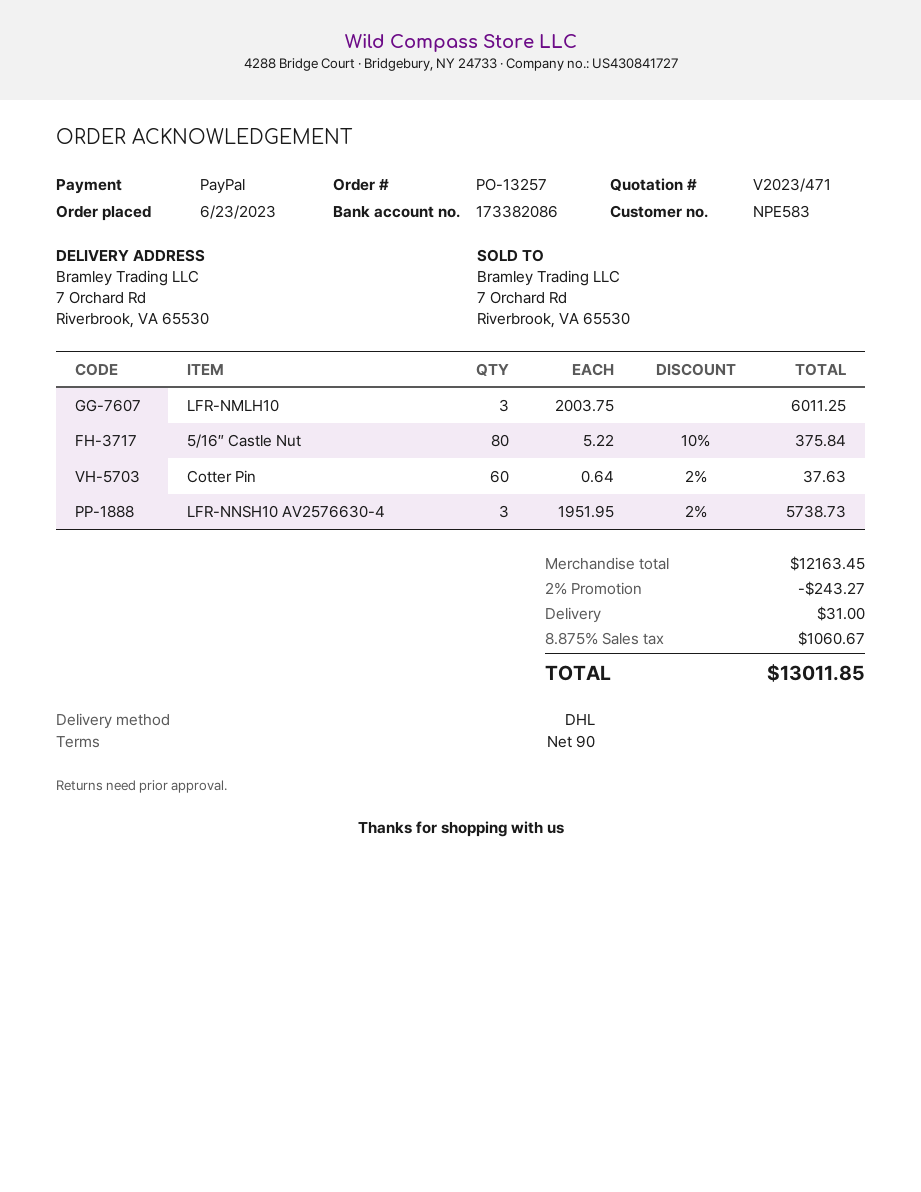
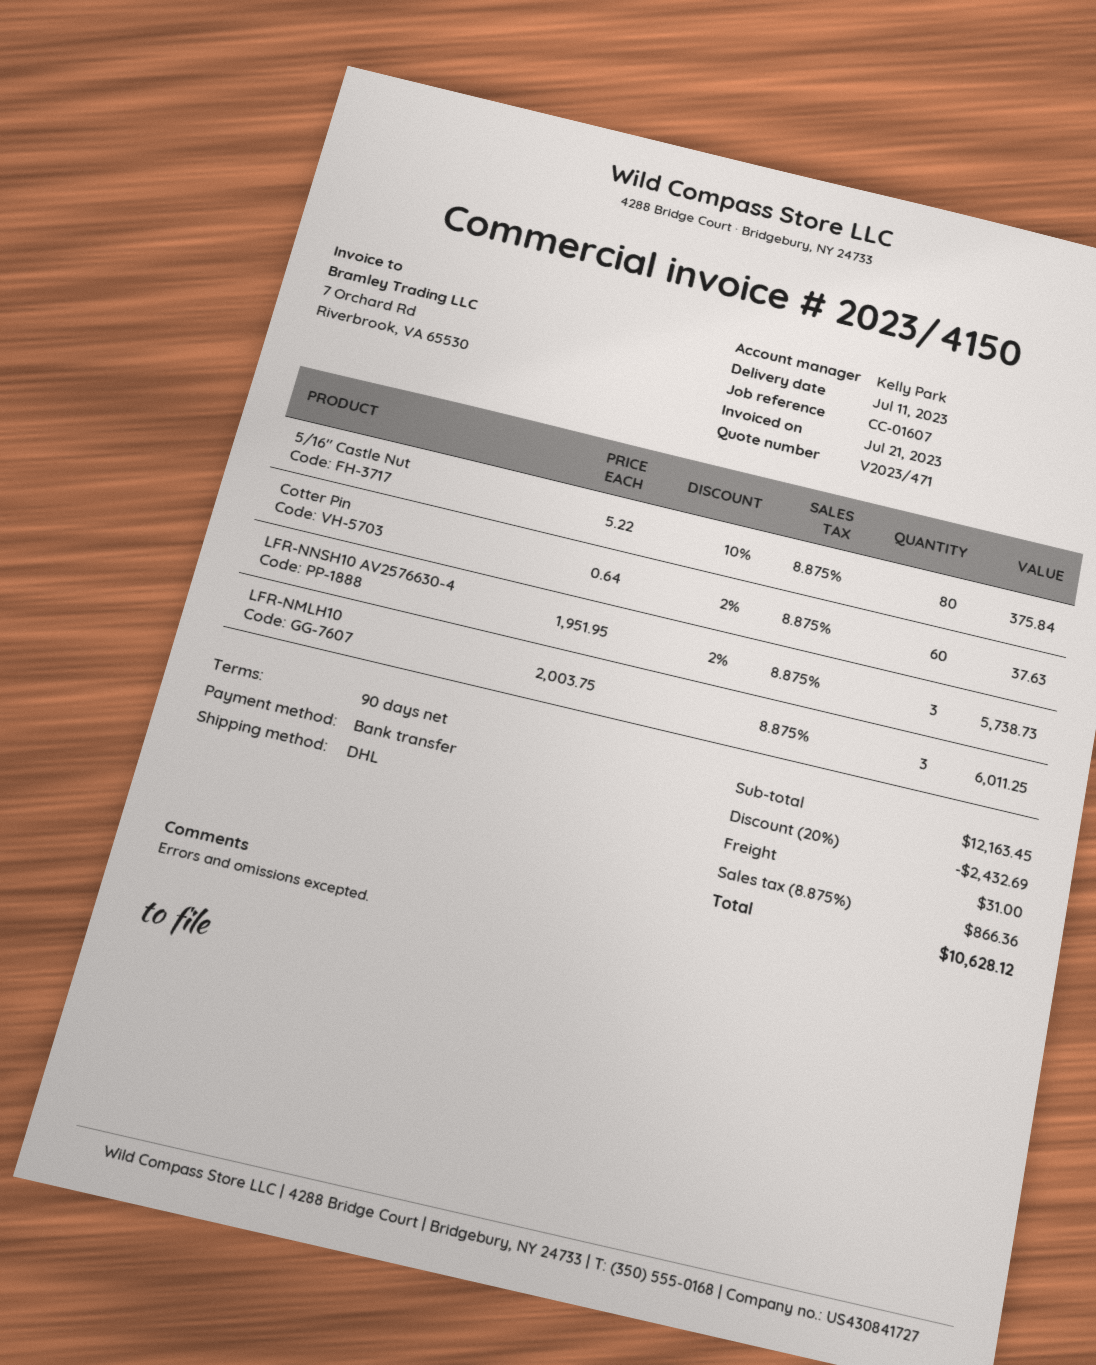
payment method: PayPal -> bank transfer
discount: 2% = 243.27 -> 20% = 2432.69
tax: 8.875% = 1060.67 -> 8.875% = 866.36
total: 13011.85 -> 10628.12

